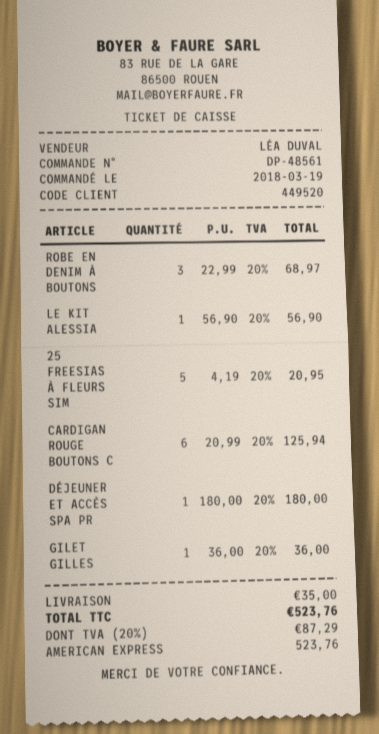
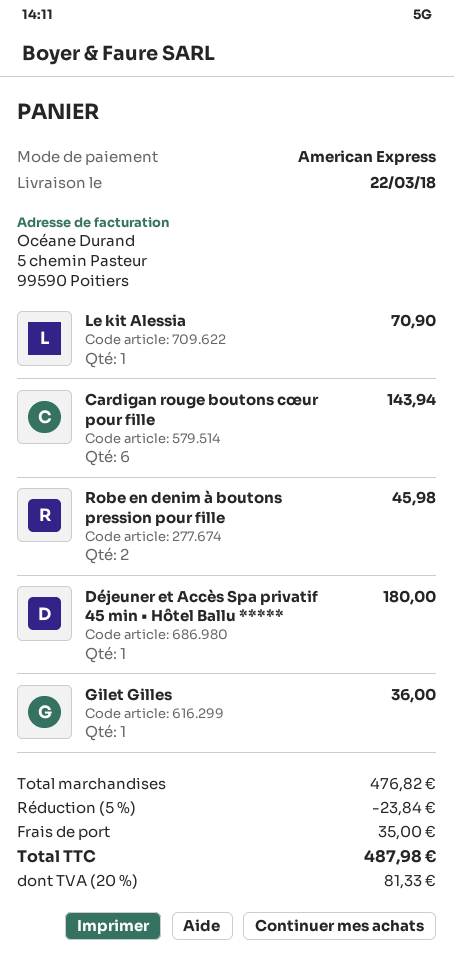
ROBE EN DENIM À BOUTONS: 3 for 68.97 -> 2 for 45.98
LE KIT ALESSIA: 1 for 56.90 -> 1 for 70.90
25 FREESIAS À FLEURS SIM: 5 for 20.95 -> none
CARDIGAN ROUGE BOUTONS C: 6 for 125.94 -> 6 for 143.94
discount: none -> 5% = 23.84
tax: 20% = 87.29 -> 20% = 81.33
total: 523.76 -> 487.98

